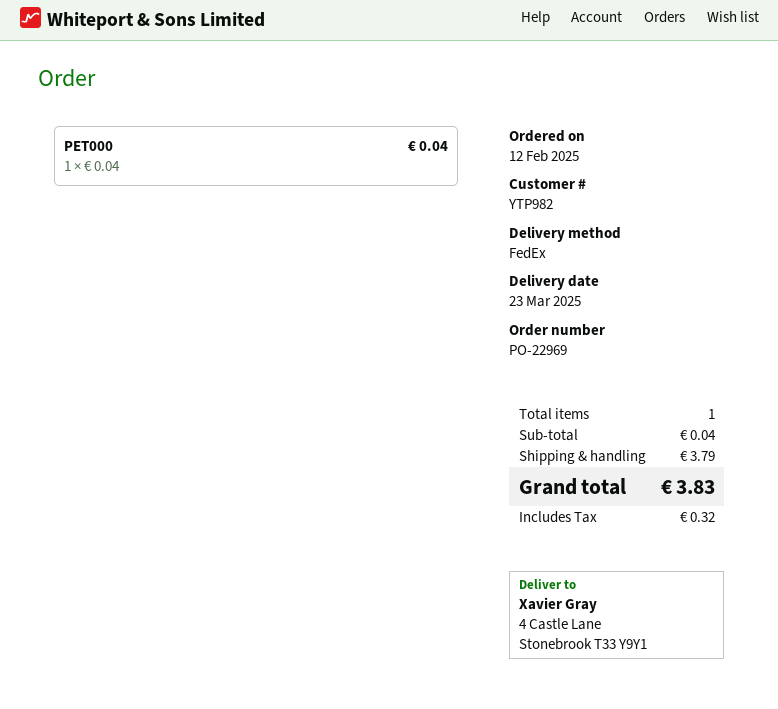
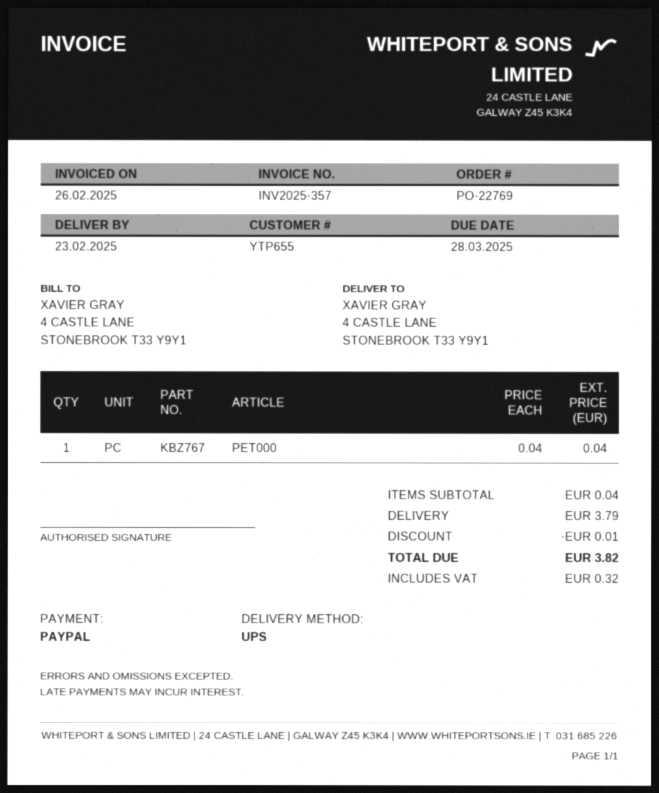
order number: PO-22969 -> PO-22769
delivery date: 2025-03-23 -> 2025-02-23
customer number: YTP982 -> YTP655
shipping method: FedEx -> UPS
discount: none -> 0.01
total: 3.83 -> 3.82

